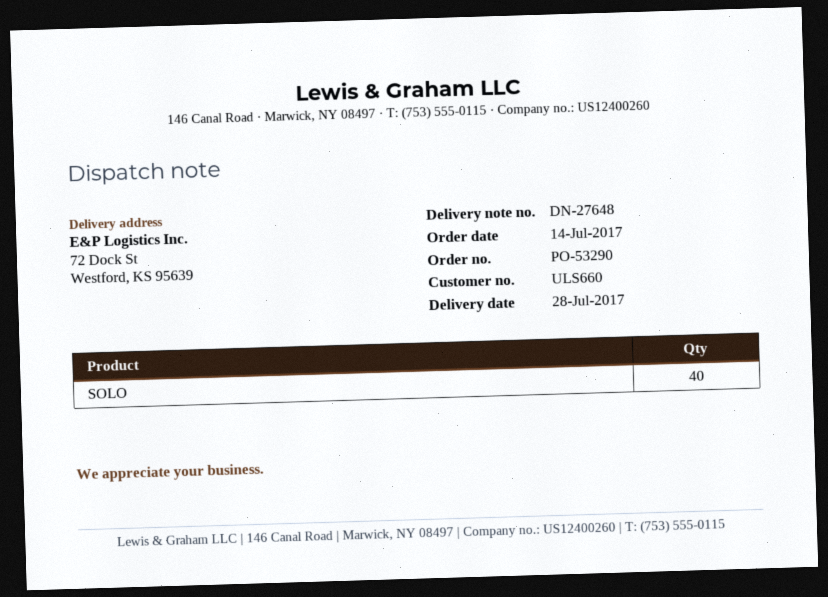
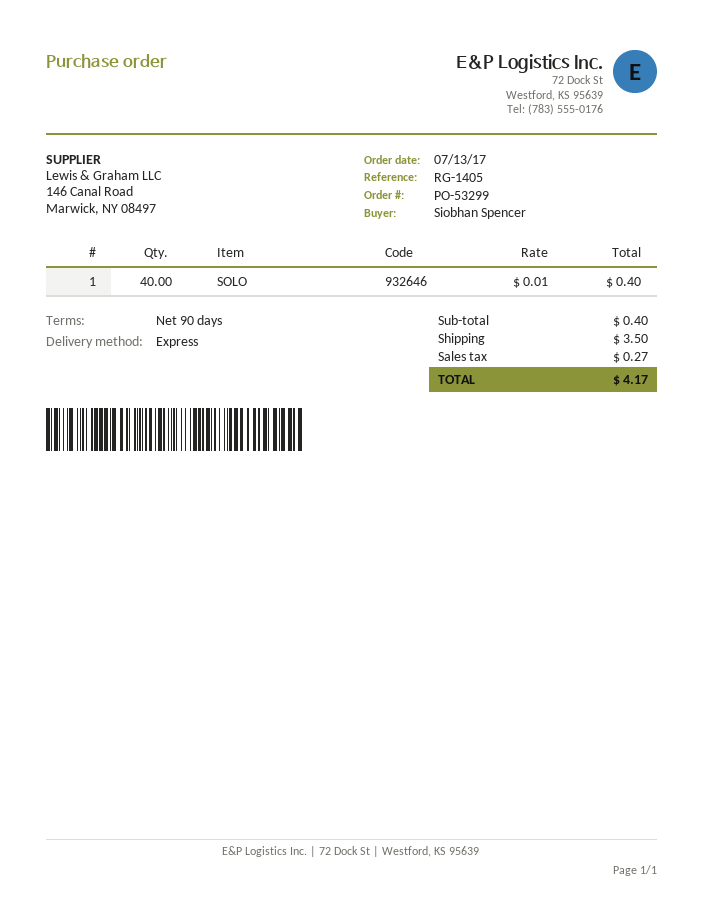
order number: PO-53290 -> PO-53299
order date: 2017-07-14 -> 2017-07-13

